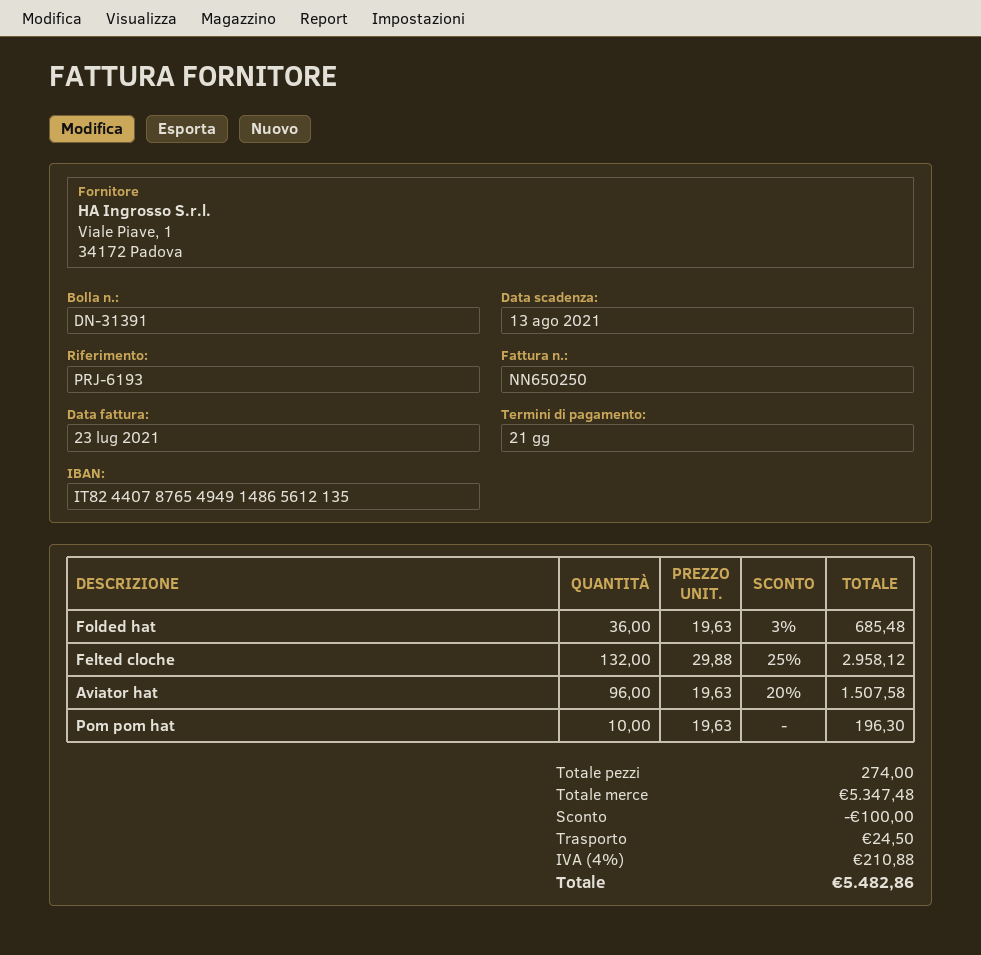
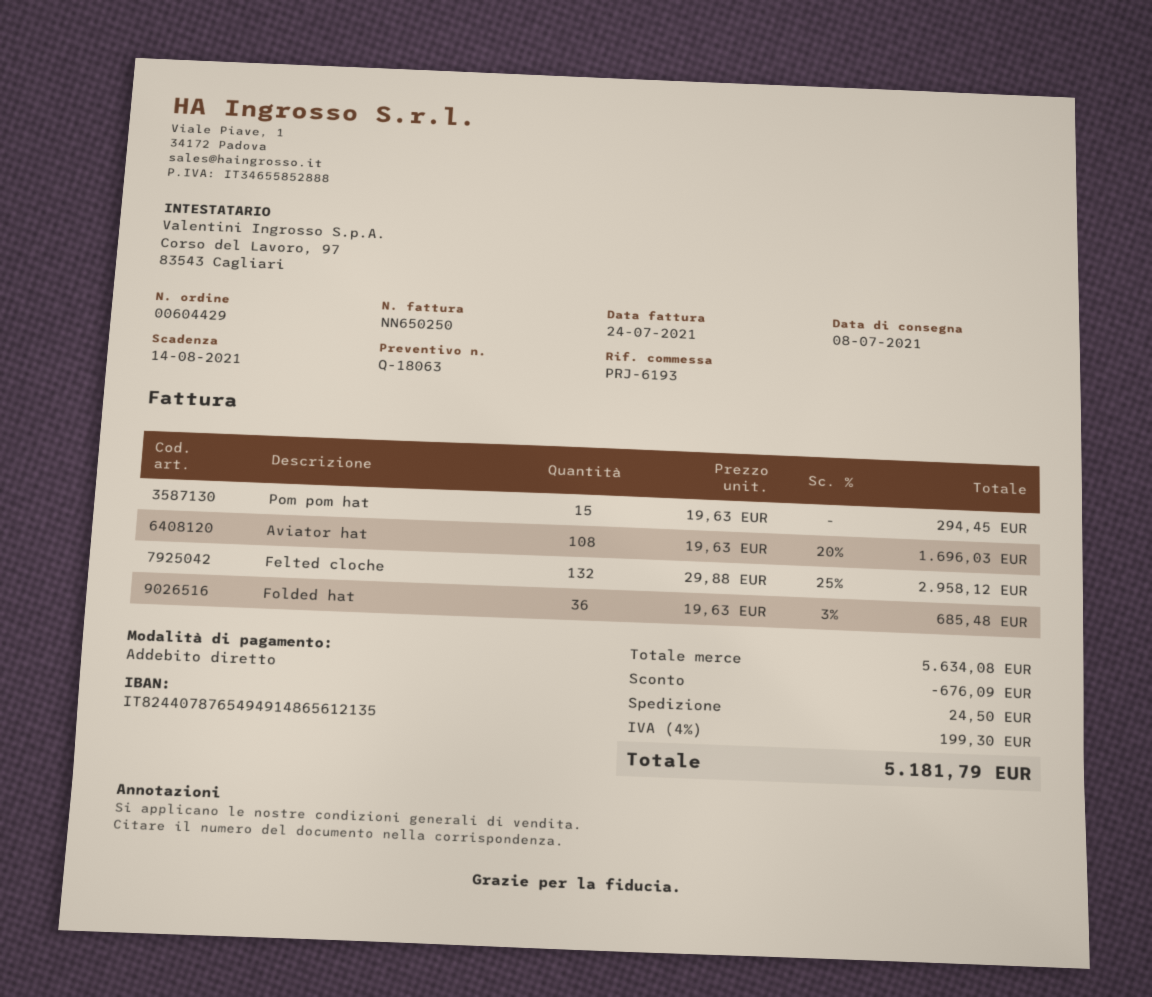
invoice date: 2021-07-23 -> 2021-07-24
due date: 2021-08-13 -> 2021-08-14
Aviator hat: 96 x 19.63 - 20% = 1507.58 -> 108 x 19.63 - 20% = 1696.03
Pom pom hat: 10 x 19.63 = 196.30 -> 15 x 19.63 = 294.45
subtotal: 5347.48 -> 5634.08
discount: 100.00 -> 676.09
tax: 4% = 210.88 -> 4% = 199.30
total: 5482.86 -> 5181.79

